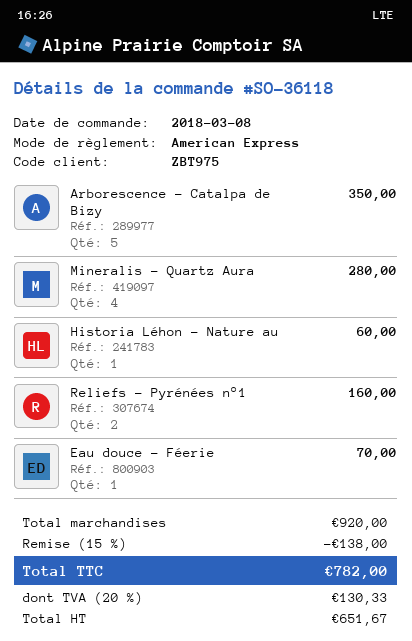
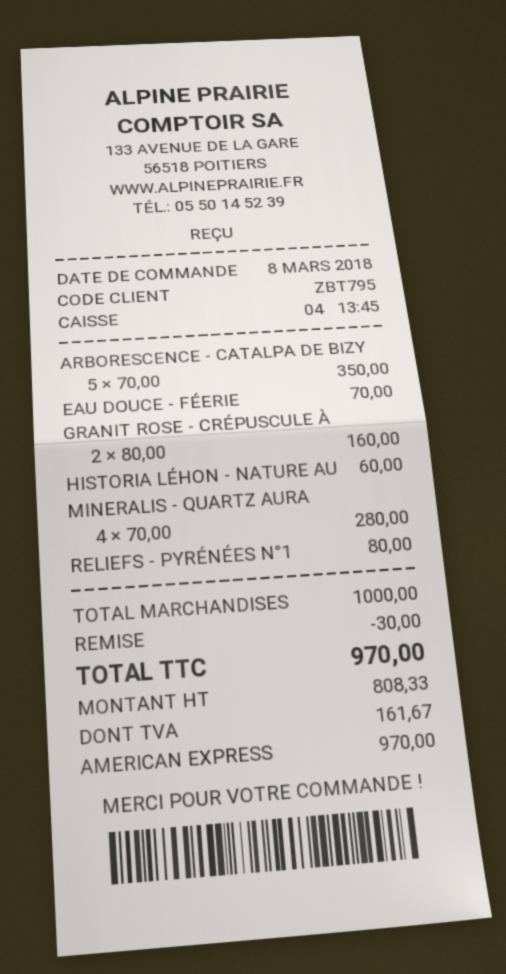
customer number: ZBT975 -> ZBT795
Reliefs - Pyrénées n°1: 2 for 160.00 -> 1 for 80.00
GRANIT ROSE - CRÉPUSCULE À: none -> 2 for 160.00
subtotal: 920.00 -> 1000.00
discount: 138.00 -> 30.00
net: 651.67 -> 808.33
tax: 130.33 -> 161.67
total: 782.00 -> 970.00

